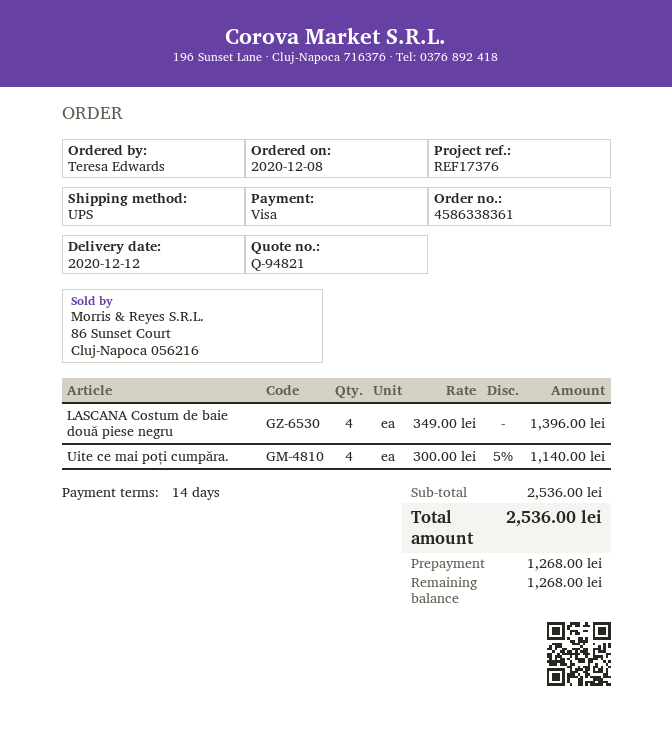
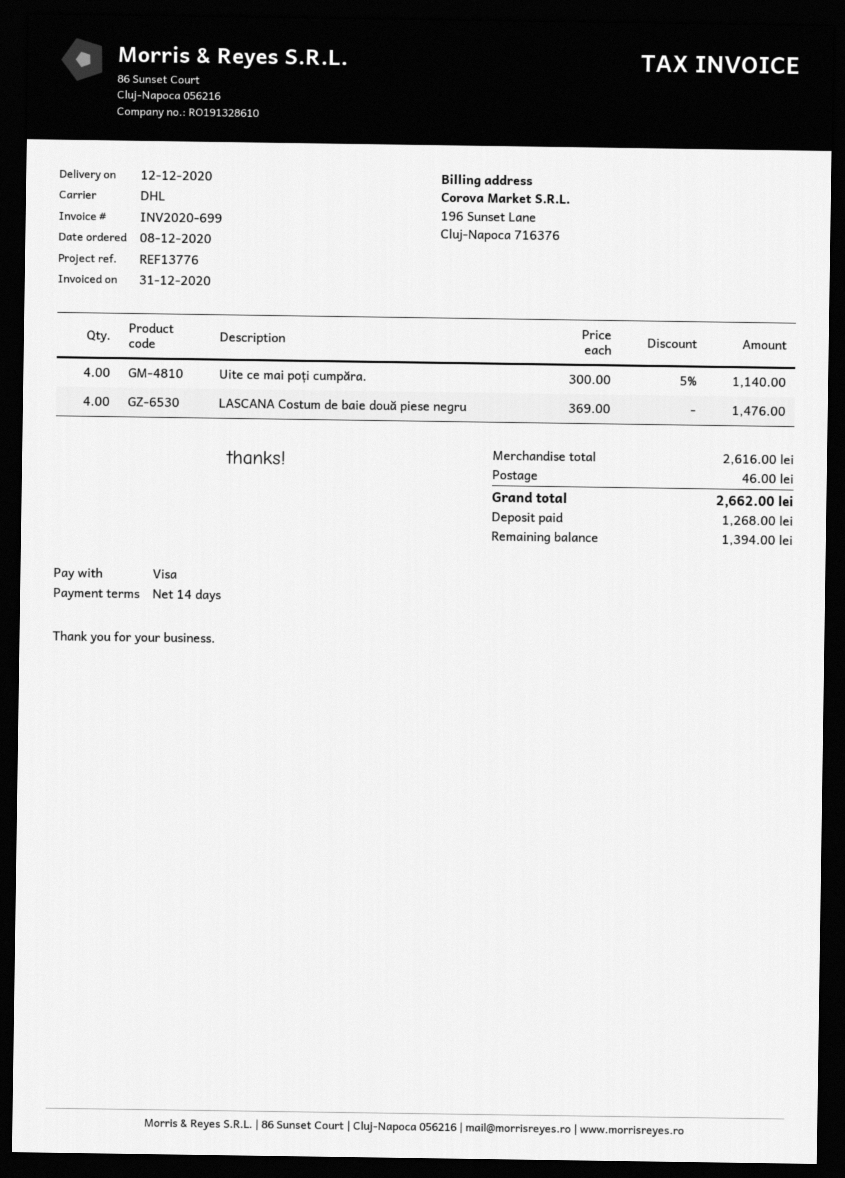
reference: REF17376 -> REF13776
shipping method: UPS -> DHL
LASCANA Costum de baie două piese negru: 4 x 349.00 = 1396.00 -> 4 x 369.00 = 1476.00
subtotal: 2536.00 -> 2616.00
shipping: none -> 46.00
total: 2536.00 -> 2662.00
balance: 1268.00 -> 1394.00

